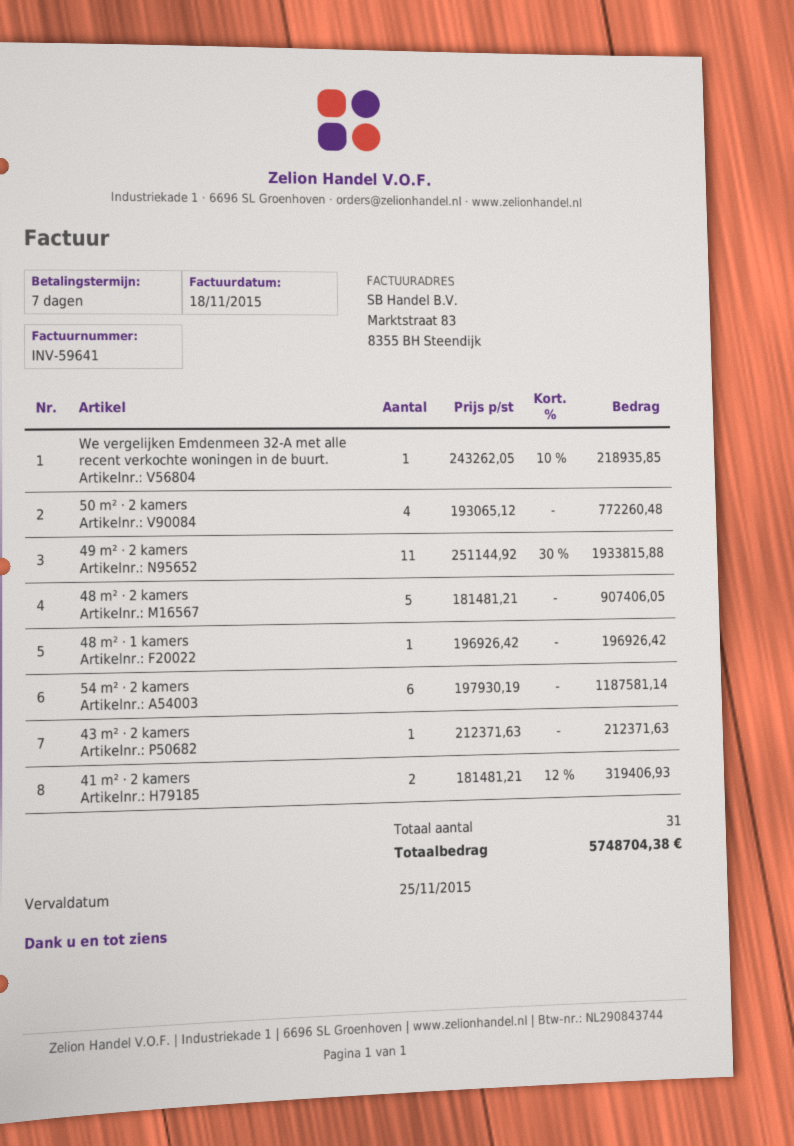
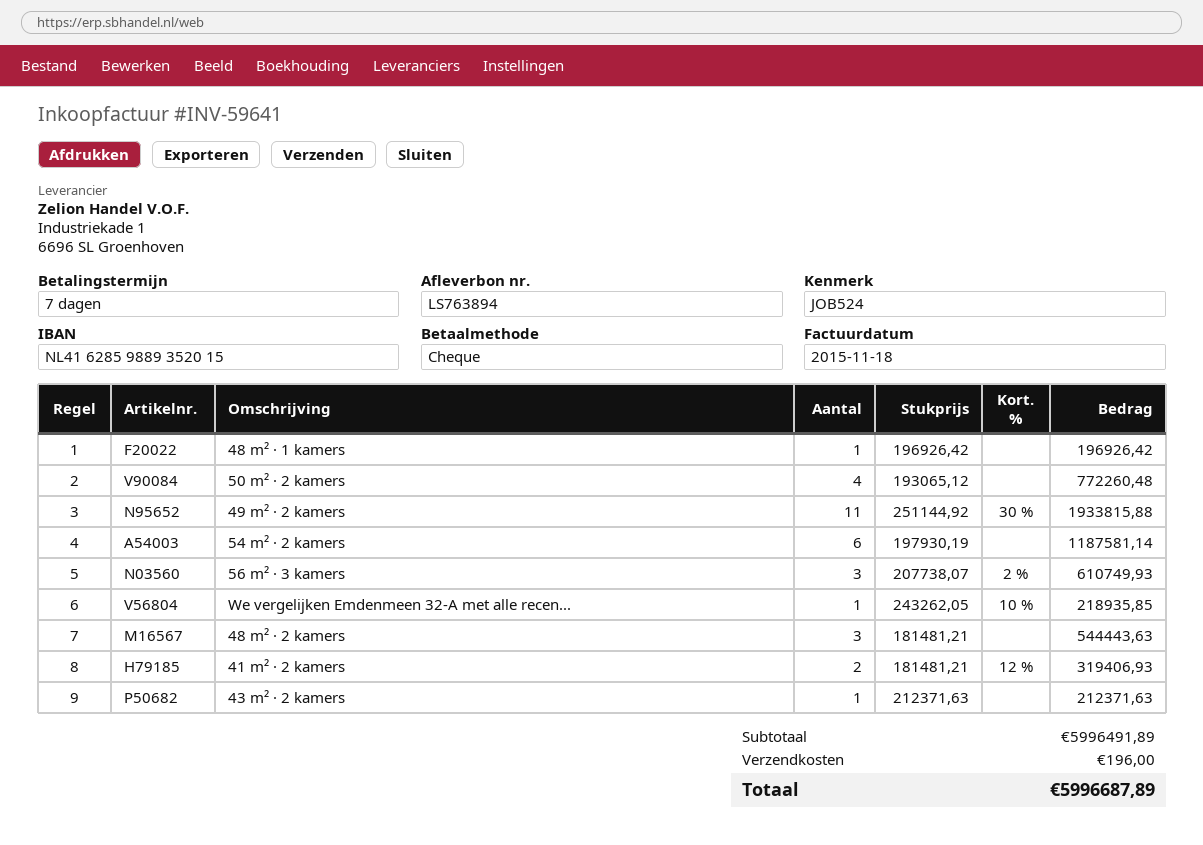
48 m² · 2 kamers: 5 x 181481.21 = 907406.05 -> 3 x 181481.21 = 544443.63
56 m² · 3 kamers: none -> 3 x 207738.07 - 2% = 610749.93
shipping: none -> 196.00
total: 5748704.38 -> 5996687.89

